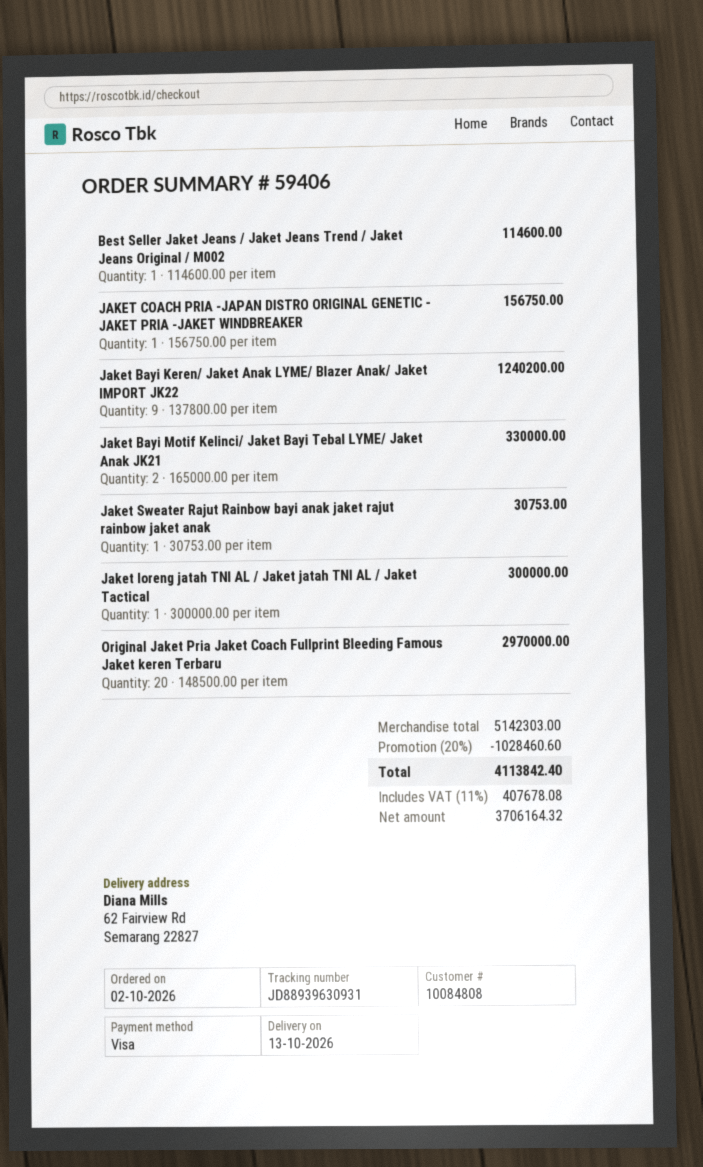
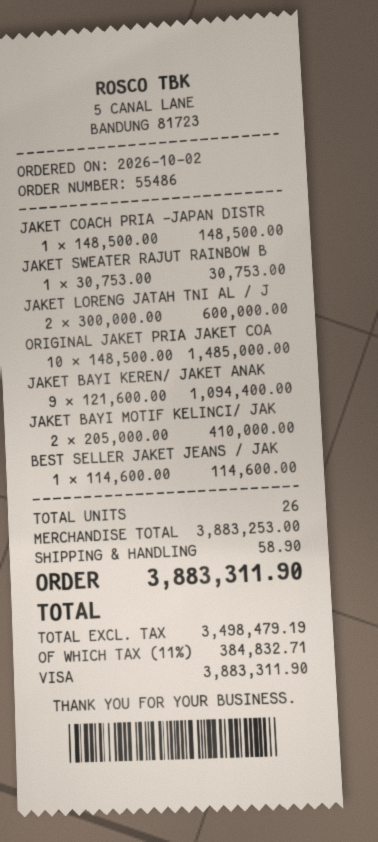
order number: 59406 -> 55486
JAKET COACH PRIA -JAPAN DISTRO ORIGINAL GENETIC - JAKET PRIA -JAKET WINDBREAKER: 1 x 156750.00 = 156750.00 -> 1 x 148500.00 = 148500.00
Jaket Bayi Keren/ Jaket Anak LYME/ Blazer Anak/ Jaket IMPORT JK22: 9 x 137800.00 = 1240200.00 -> 9 x 121600.00 = 1094400.00
Jaket Bayi Motif Kelinci/ Jaket Bayi Tebal LYME/ Jaket Anak JK21: 2 x 165000.00 = 330000.00 -> 2 x 205000.00 = 410000.00
Jaket loreng jatah TNI AL / Jaket jatah TNI AL / Jaket Tactical: 1 x 300000.00 = 300000.00 -> 2 x 300000.00 = 600000.00
Original Jaket Pria Jaket Coach Fullprint Bleeding Famous Jaket keren Terbaru: 20 x 148500.00 = 2970000.00 -> 10 x 148500.00 = 1485000.00
subtotal: 5142303.00 -> 3883253.00
discount: 20% = 1028460.60 -> none
shipping: none -> 58.90
net: 3706164.32 -> 3498479.19
tax: 11% = 407678.08 -> 11% = 384832.71
total: 4113842.40 -> 3883311.90

